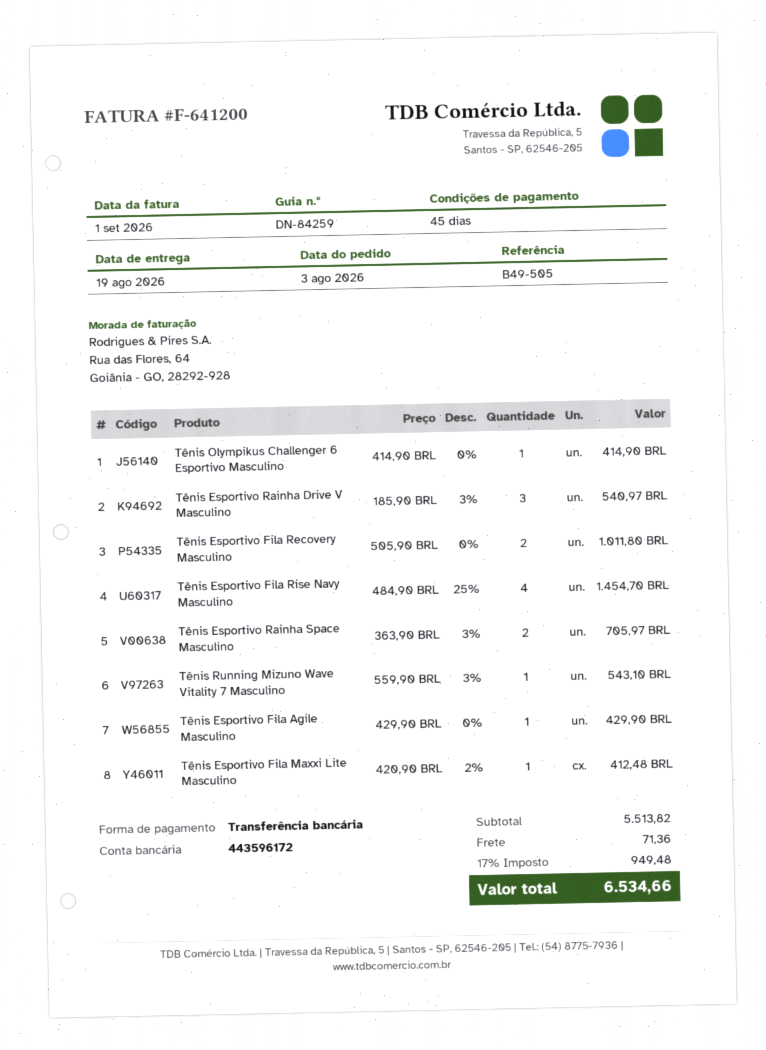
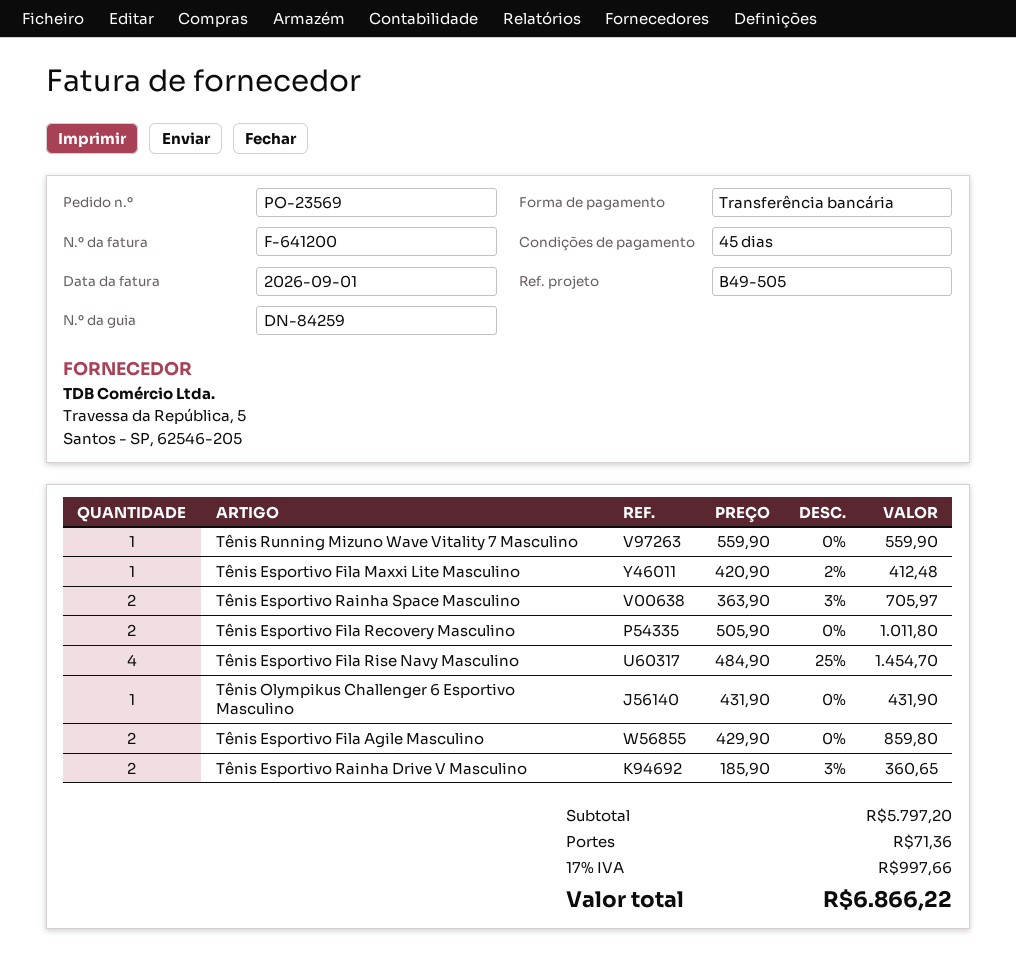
Tênis Olympikus Challenger 6 Esportivo Masculino: 1 x 414.90 = 414.90 -> 1 x 431.90 = 431.90
Tênis Esportivo Rainha Drive V Masculino: 3 x 185.90 - 3% = 540.97 -> 2 x 185.90 - 3% = 360.65
Tênis Running Mizuno Wave Vitality 7 Masculino: 1 x 559.90 - 3% = 543.10 -> 1 x 559.90 = 559.90
Tênis Esportivo Fila Agile Masculino: 1 x 429.90 = 429.90 -> 2 x 429.90 = 859.80
subtotal: 5513.82 -> 5797.20
tax: 17% = 949.48 -> 17% = 997.66
total: 6534.66 -> 6866.22

